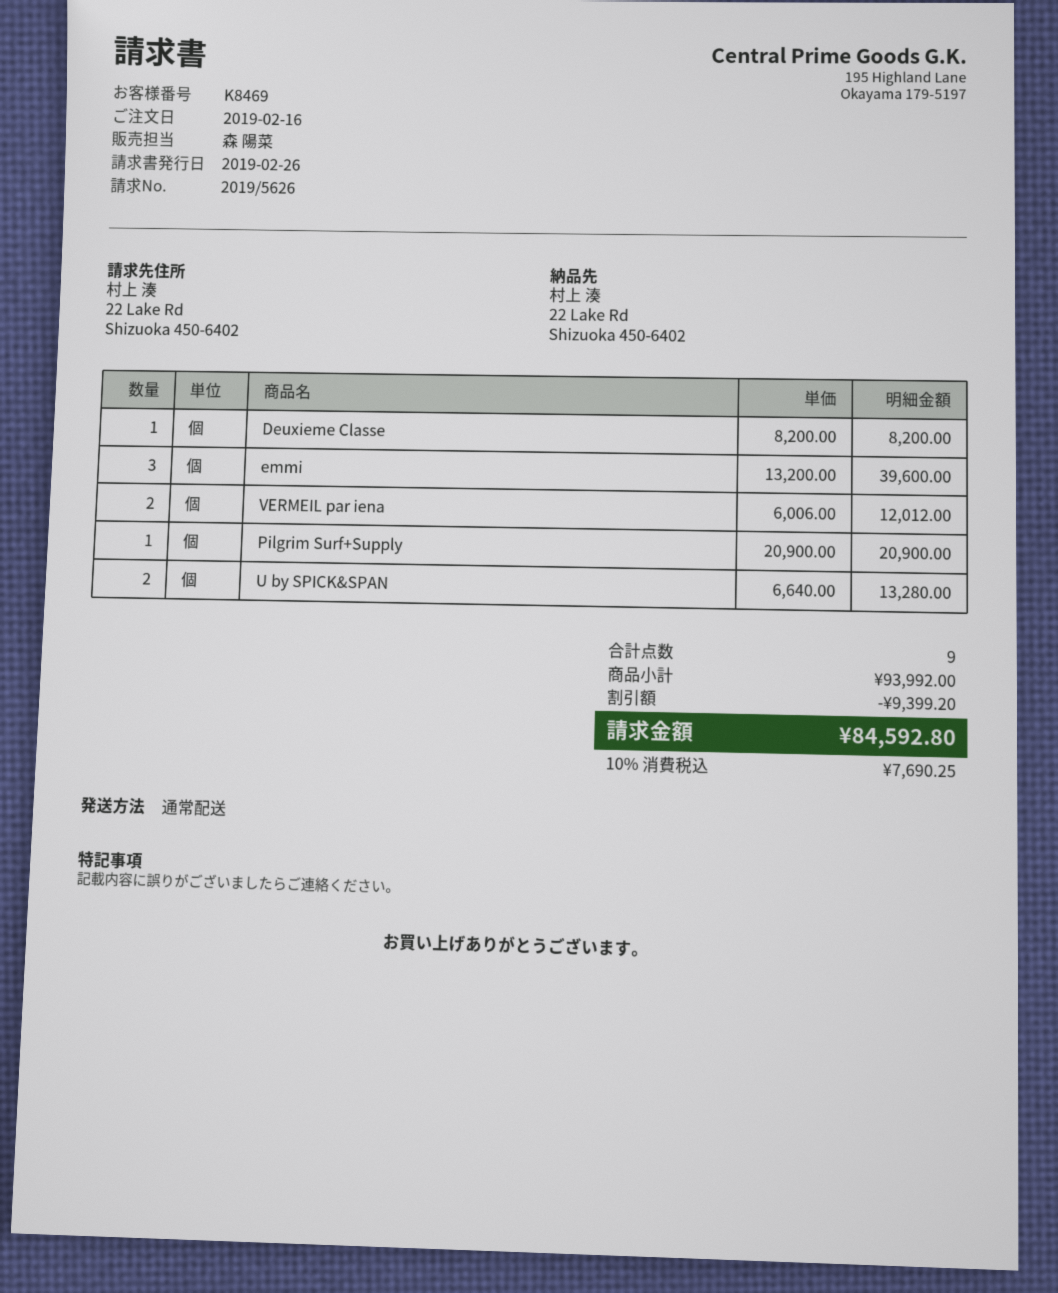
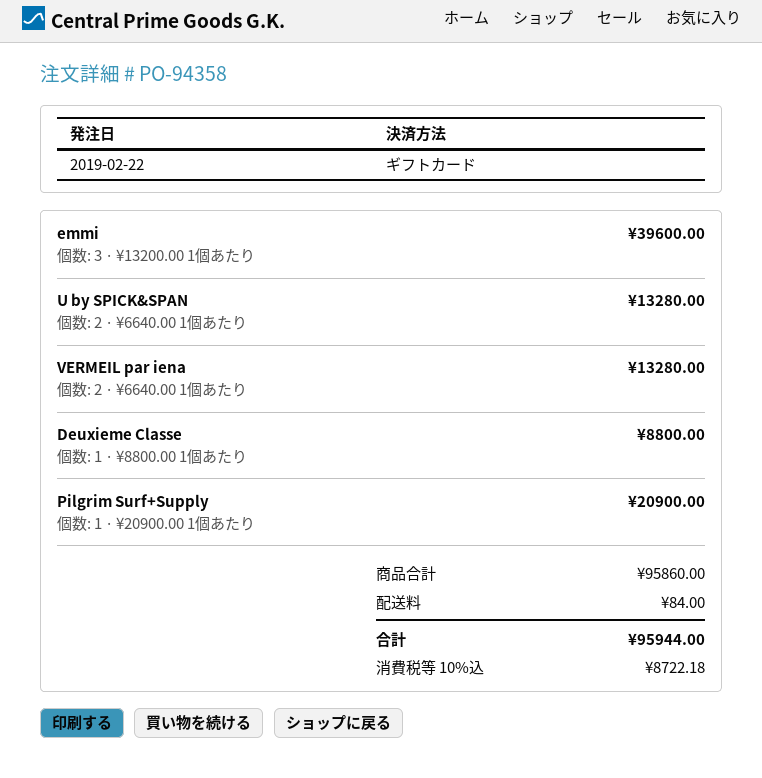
order date: 2019-02-16 -> 2019-02-22
Deuxieme Classe: 1 x 8200.00 = 8200.00 -> 1 x 8800.00 = 8800.00
VERMEIL par iena: 2 x 6006.00 = 12012.00 -> 2 x 6640.00 = 13280.00
subtotal: 93992.00 -> 95860.00
discount: 9399.20 -> none
shipping: none -> 84.00
tax: 10% = 7690.25 -> 10% = 8722.18
total: 84592.80 -> 95944.00

